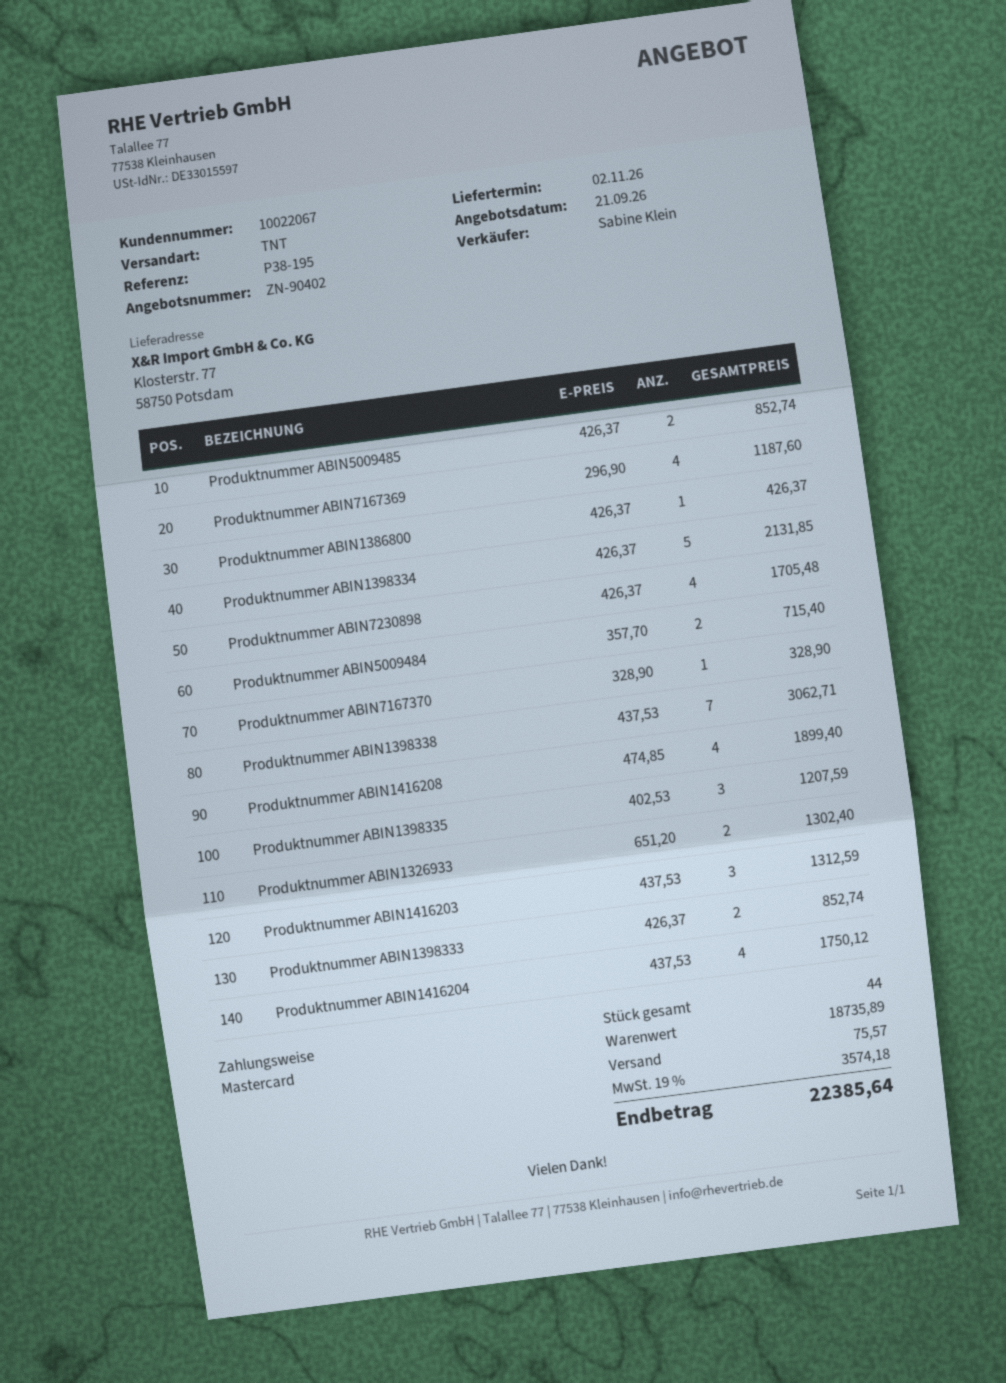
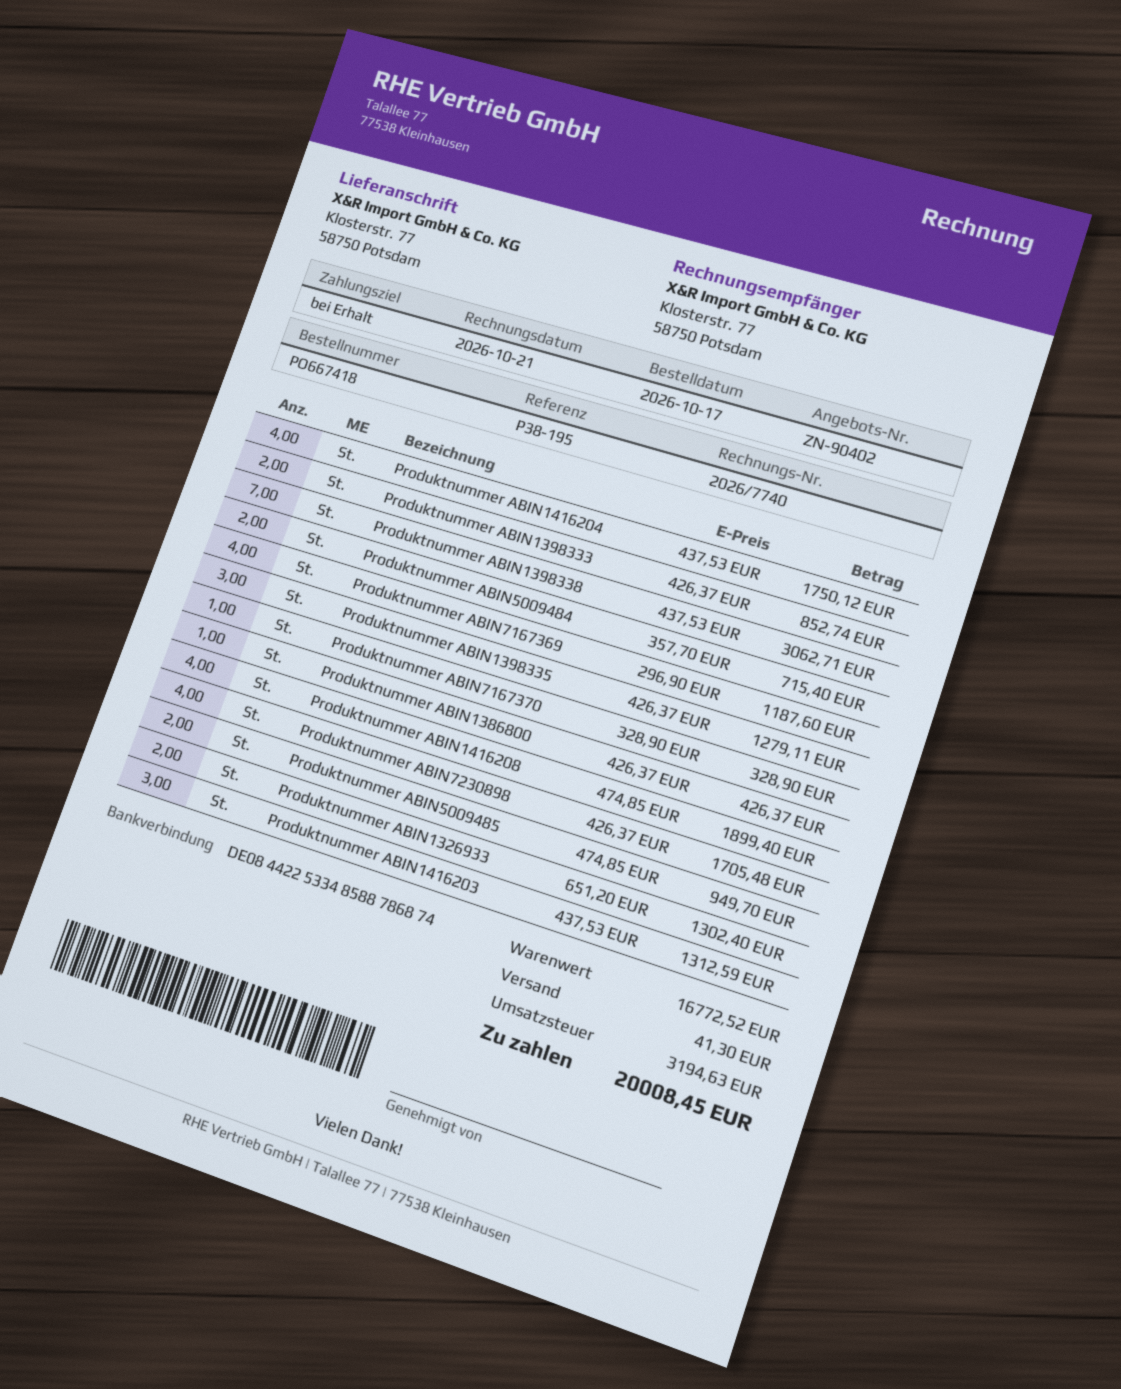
Produktnummer ABIN5009485: 2 x 426.37 = 852.74 -> 2 x 474.85 = 949.70
Produktnummer ABIN1398334: 5 x 426.37 = 2131.85 -> none
Produktnummer ABIN1398335: 3 x 402.53 = 1207.59 -> 3 x 426.37 = 1279.11
subtotal: 18735.89 -> 16772.52
shipping: 75.57 -> 41.30
tax: 3574.18 -> 3194.63
total: 22385.64 -> 20008.45

